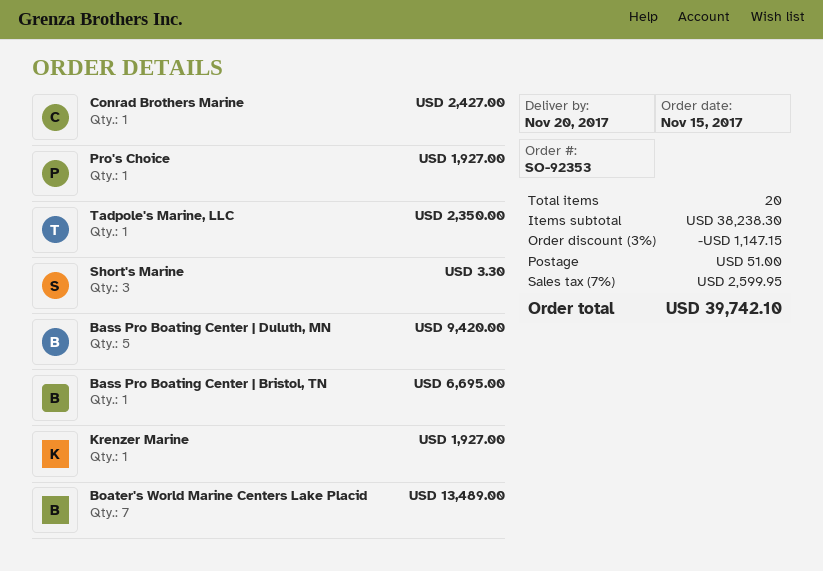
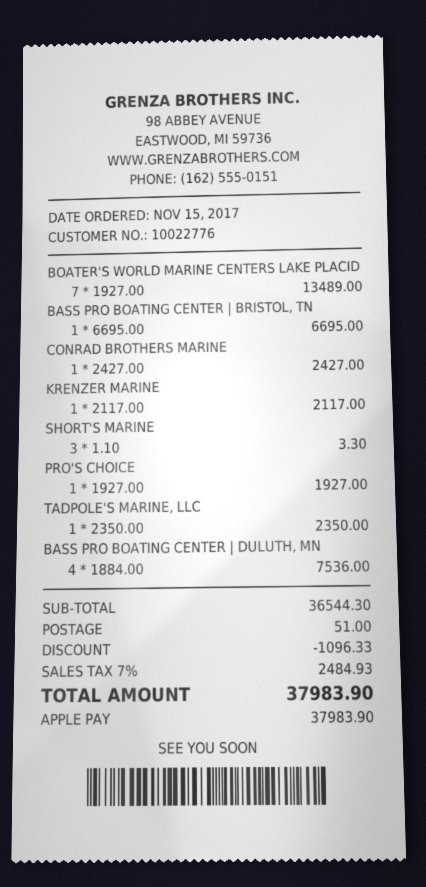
Bass Pro Boating Center | Duluth, MN: 5 for 9420.00 -> 4 for 7536.00
Krenzer Marine: 1 for 1927.00 -> 1 for 2117.00
subtotal: 38238.30 -> 36544.30
discount: 1147.15 -> 1096.33
tax: 7% = 2599.95 -> 7% = 2484.93
total: 39742.10 -> 37983.90

